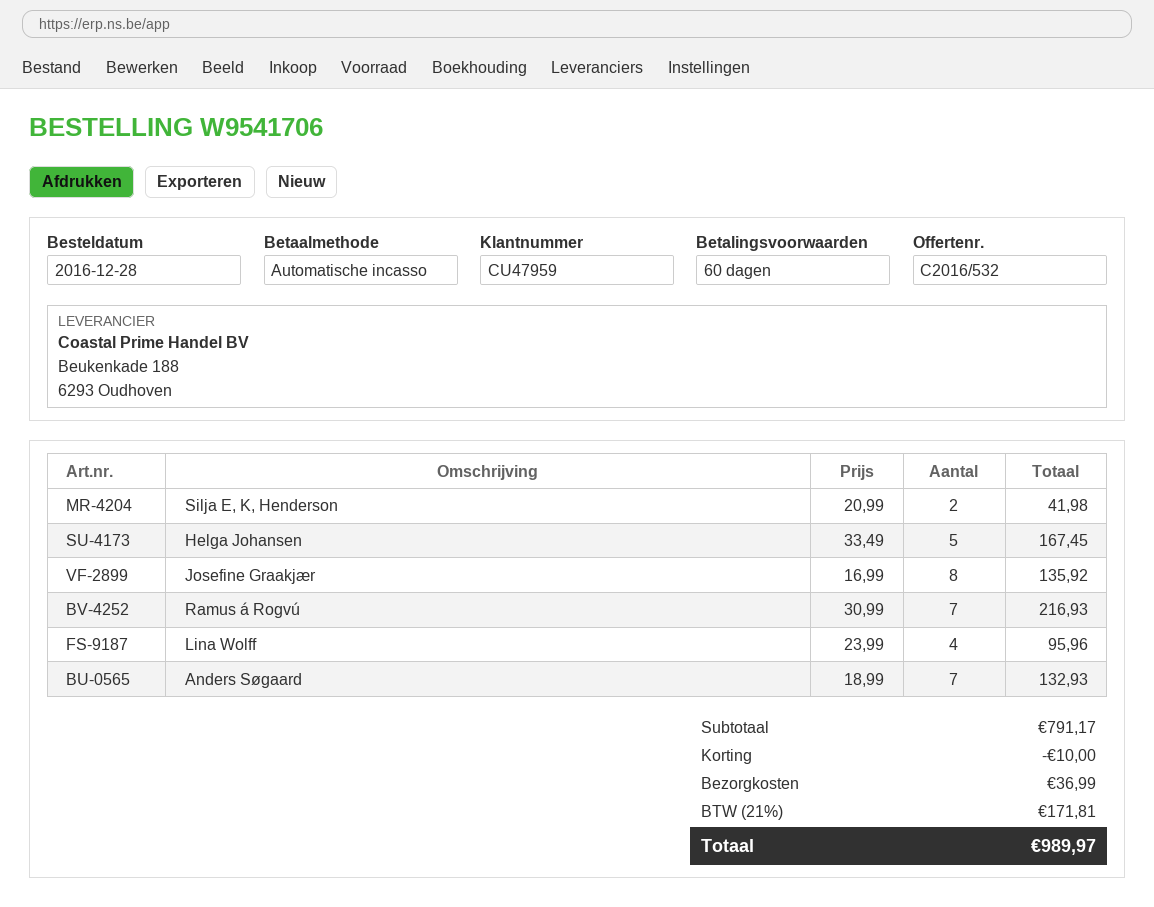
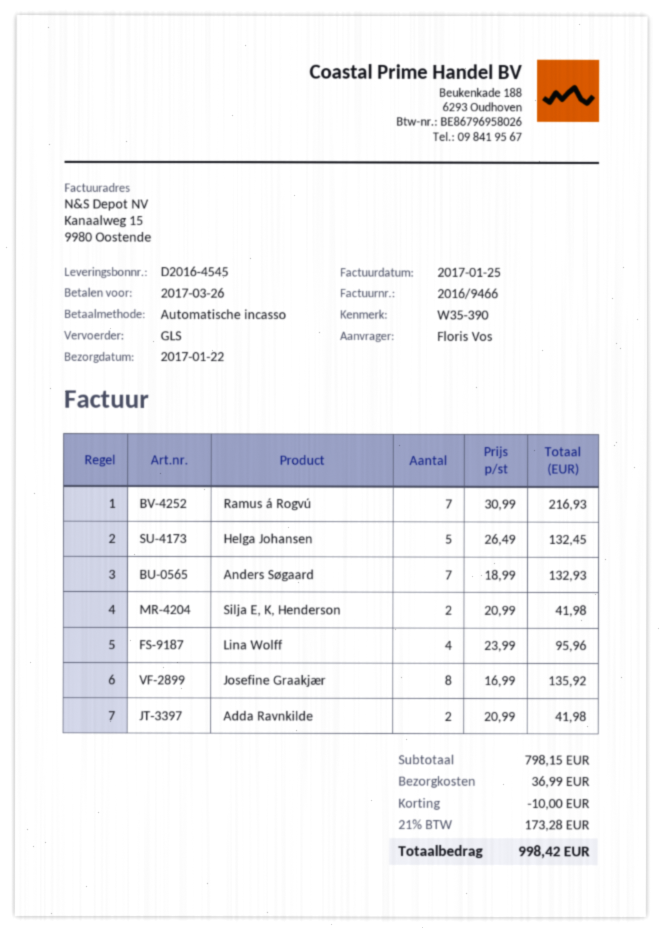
Helga Johansen: 5 x 33.49 = 167.45 -> 5 x 26.49 = 132.45
Adda Ravnkilde: none -> 2 x 20.99 = 41.98
subtotal: 791.17 -> 798.15
tax: 21% = 171.81 -> 21% = 173.28
total: 989.97 -> 998.42

